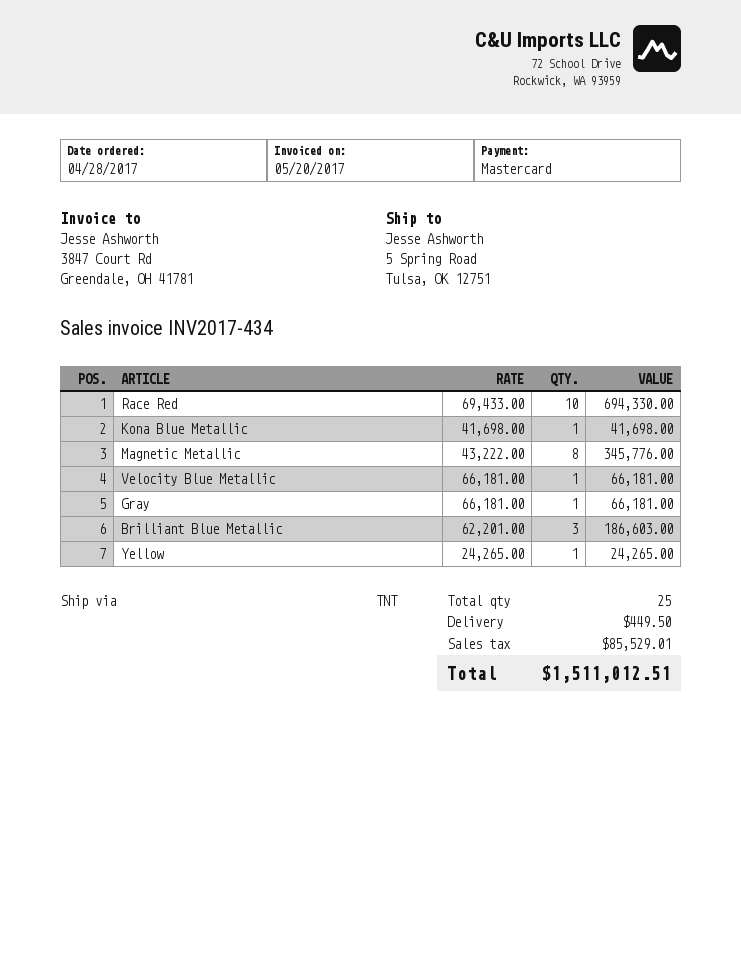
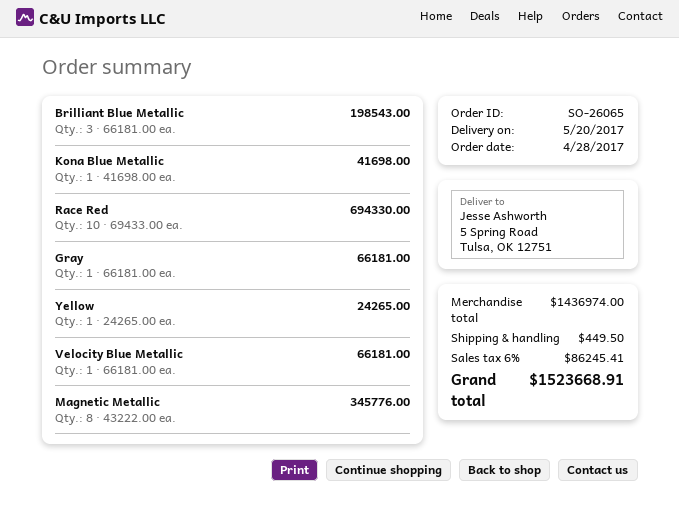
Brilliant Blue Metallic: 3 x 62201.00 = 186603.00 -> 3 x 66181.00 = 198543.00
tax: 85529.01 -> 86245.41
total: 1511012.51 -> 1523668.91

